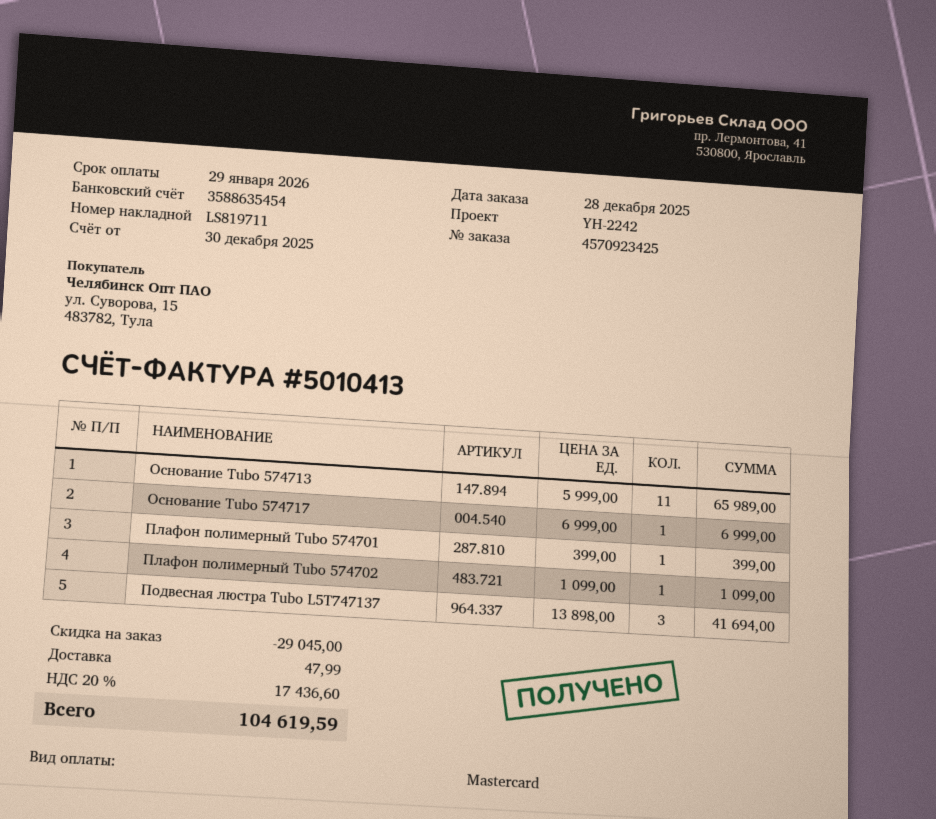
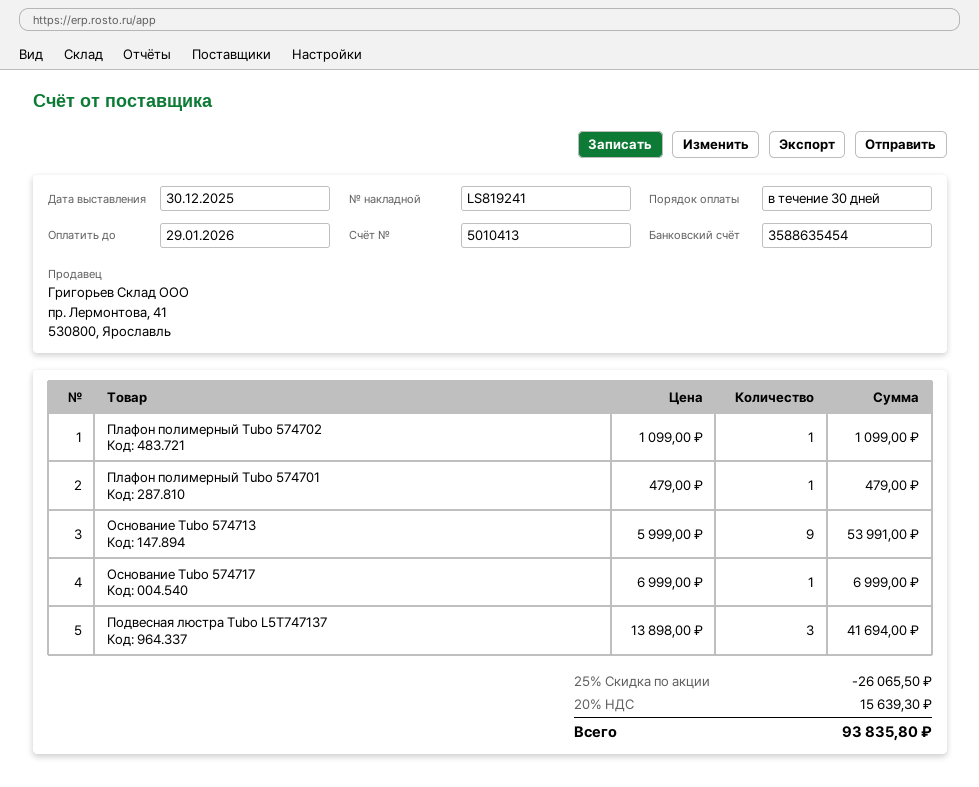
delivery note number: LS819711 -> LS819241
Основание Tubo 574713: 11 x 5999.00 = 65989.00 -> 9 x 5999.00 = 53991.00
Плафон полимерный Tubo 574701: 1 x 399.00 = 399.00 -> 1 x 479.00 = 479.00
discount: 29045.00 -> 26065.50
shipping: 47.99 -> none
tax: 20% = 17436.60 -> 20% = 15639.30
total: 104619.59 -> 93835.80

